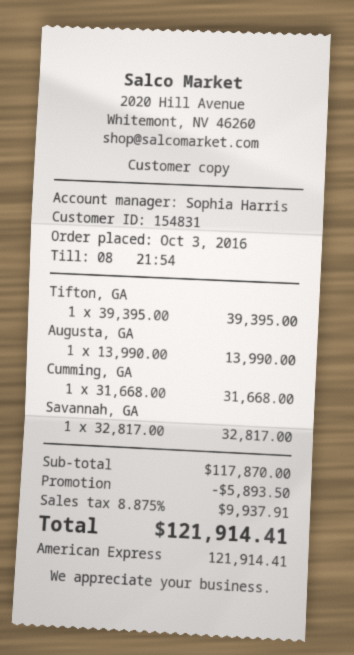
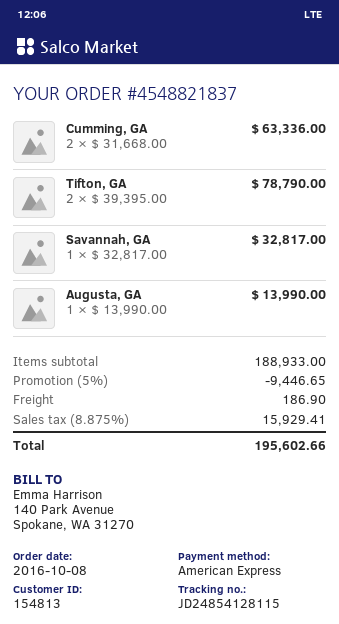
order date: 2016-10-03 -> 2016-10-08
customer number: 154831 -> 154813
Tifton, GA: 1 x 39395.00 = 39395.00 -> 2 x 39395.00 = 78790.00
Cumming, GA: 1 x 31668.00 = 31668.00 -> 2 x 31668.00 = 63336.00
subtotal: 117870.00 -> 188933.00
discount: 5893.50 -> 9446.65
shipping: none -> 186.90
tax: 8.875% = 9937.91 -> 8.875% = 15929.41
total: 121914.41 -> 195602.66

